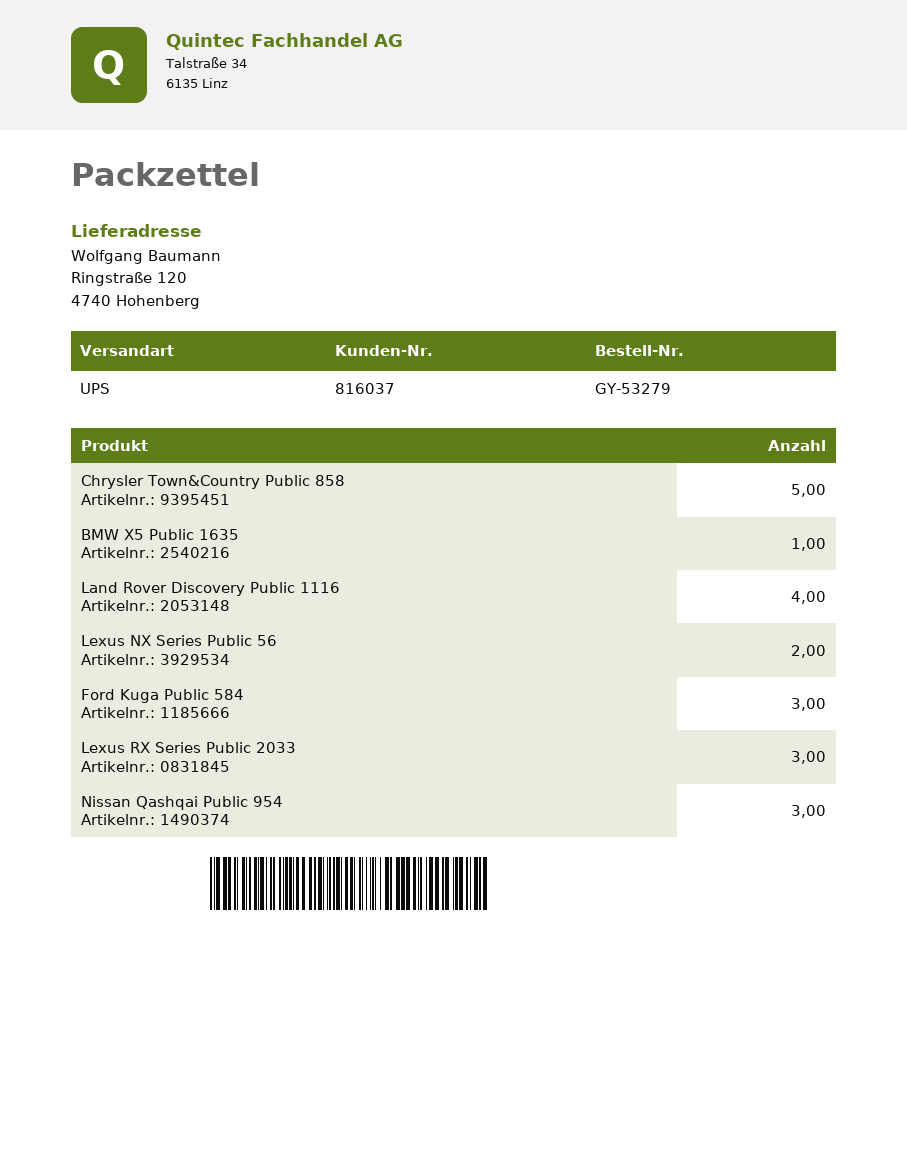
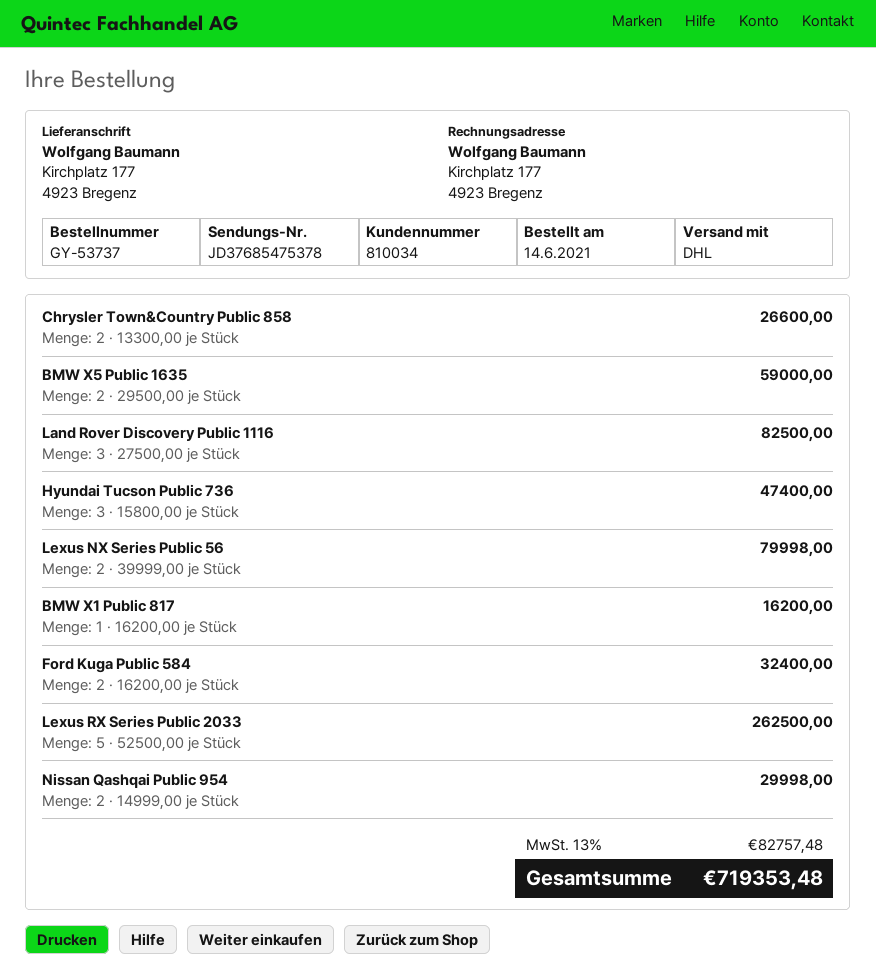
order number: GY-53279 -> GY-53737
customer number: 816037 -> 810034
shipping method: UPS -> DHL
ship to: Ringstraße 120, 4740 Hohenberg -> Kirchplatz 177, 4923 Bregenz
Chrysler Town&Country Public 858: 5 -> 2
BMW X5 Public 1635: 1 -> 2
Land Rover Discovery Public 1116: 4 -> 3
Ford Kuga Public 584: 3 -> 2
Lexus RX Series Public 2033: 3 -> 5
Nissan Qashqai Public 954: 3 -> 2
Hyundai Tucson Public 736: none -> 3
BMW X1 Public 817: none -> 1

